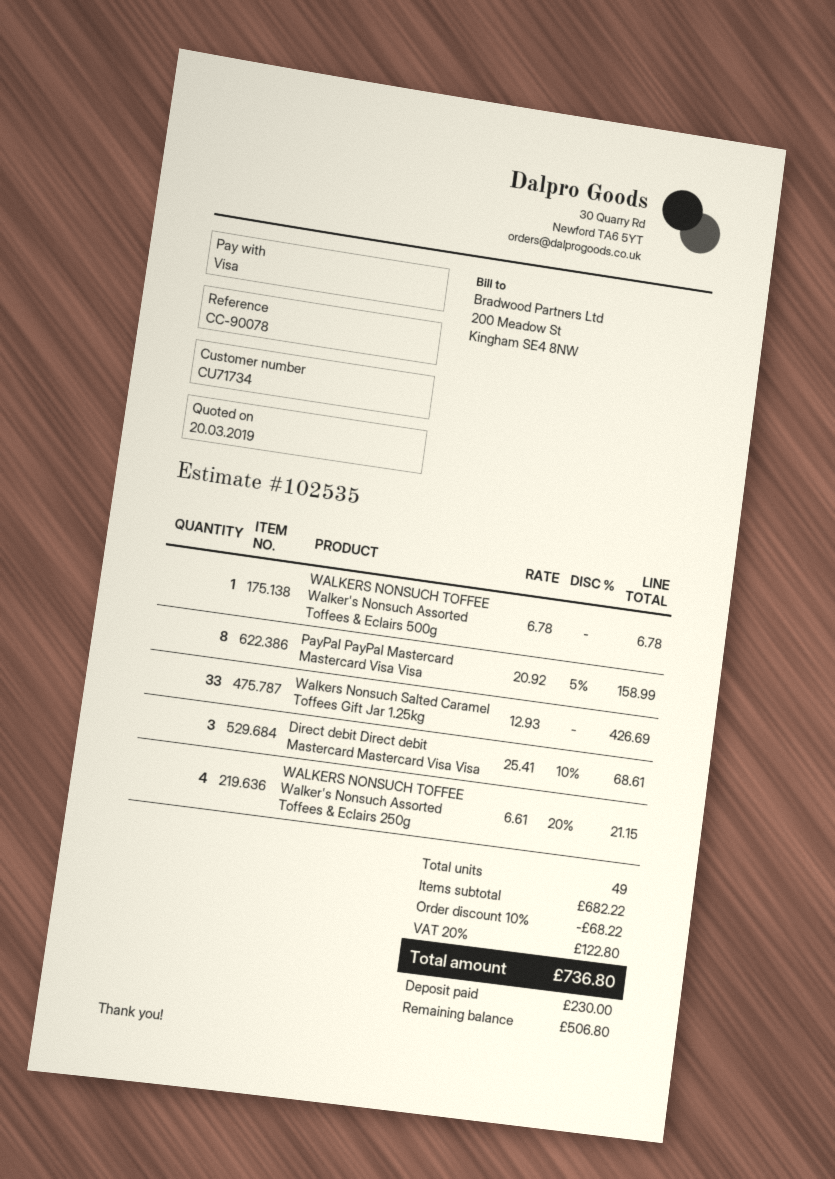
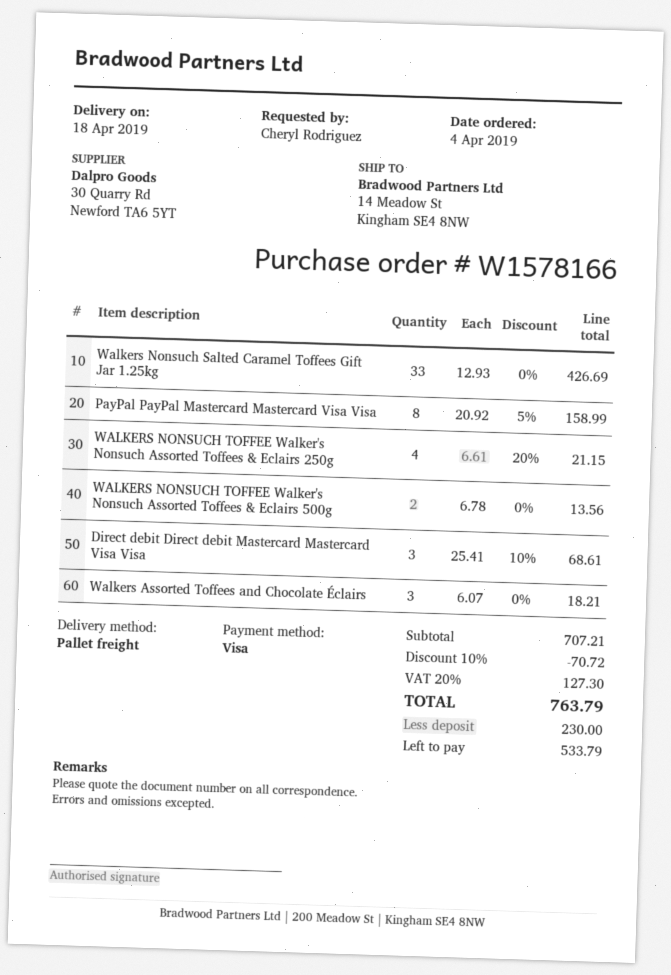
WALKERS NONSUCH TOFFEE Walker's Nonsuch Assorted Toffees & Eclairs 500g: 1 x 6.78 = 6.78 -> 2 x 6.78 = 13.56
Walkers Assorted Toffees and Chocolate Éclairs: none -> 3 x 6.07 = 18.21
subtotal: 682.22 -> 707.21
discount: 10% = 68.22 -> 10% = 70.72
tax: 20% = 122.80 -> 20% = 127.30
total: 736.80 -> 763.79
balance: 506.80 -> 533.79

